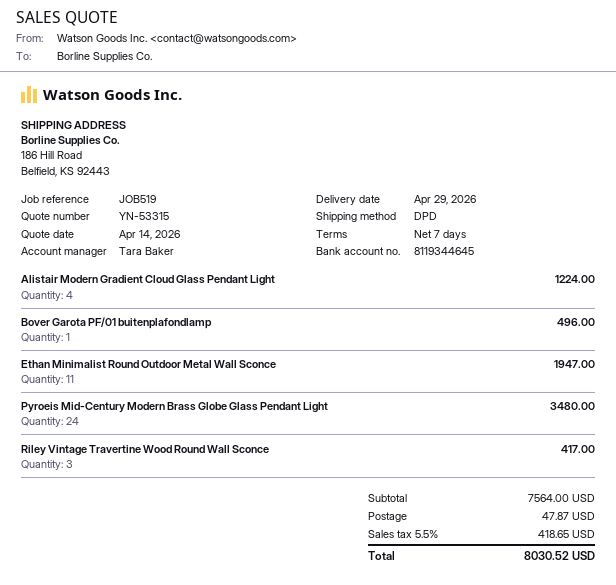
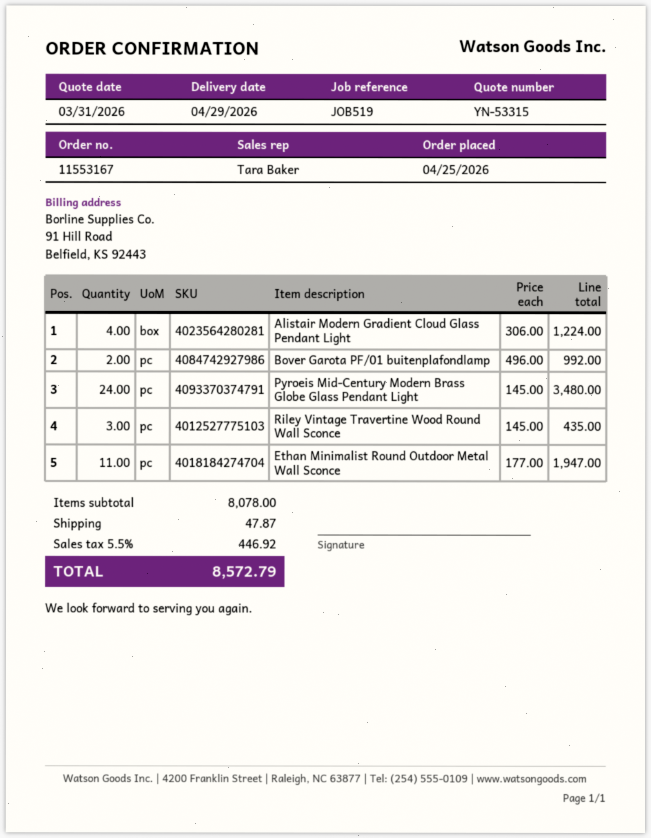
quote date: 2026-04-14 -> 2026-03-31
Bover Garota PF/01 buitenplafondlamp: 1 for 496.00 -> 2 for 992.00
Riley Vintage Travertine Wood Round Wall Sconce: 3 for 417.00 -> 3 for 435.00
subtotal: 7564.00 -> 8078.00
tax: 5.5% = 418.65 -> 5.5% = 446.92
total: 8030.52 -> 8572.79

